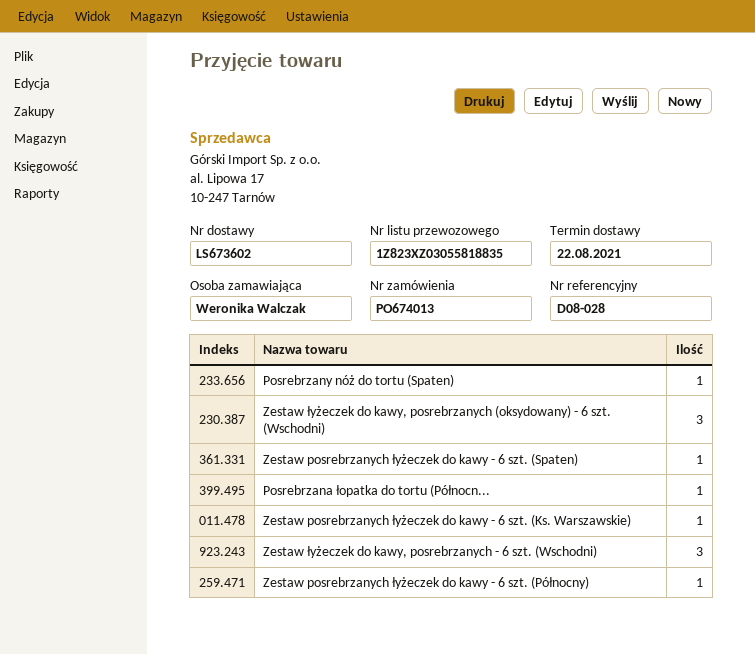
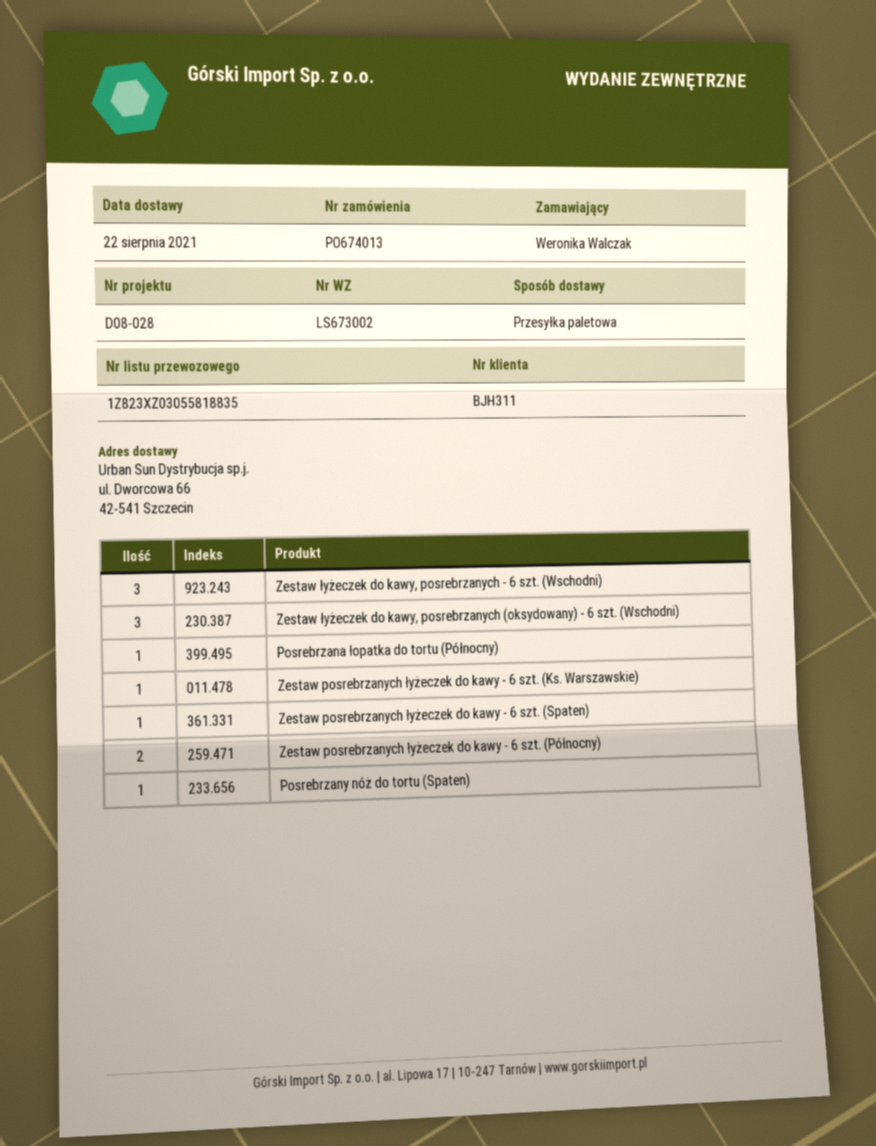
delivery note number: LS673602 -> LS673002
Zestaw posrebrzanych łyżeczek do kawy - 6 szt. (Północny): 1 -> 2

